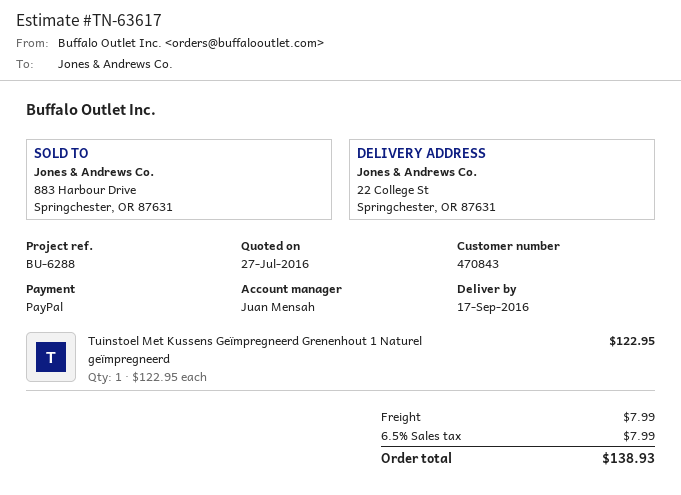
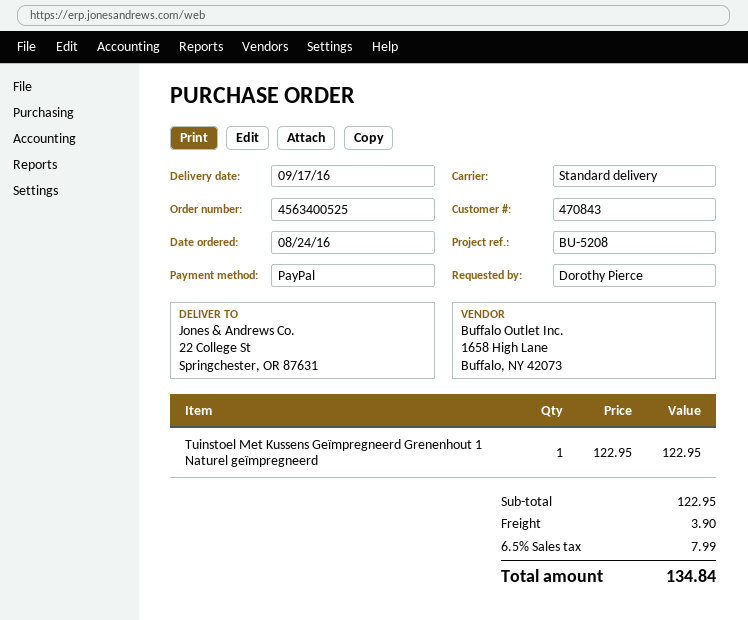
reference: BU-6288 -> BU-5208
shipping: 7.99 -> 3.90
total: 138.93 -> 134.84

